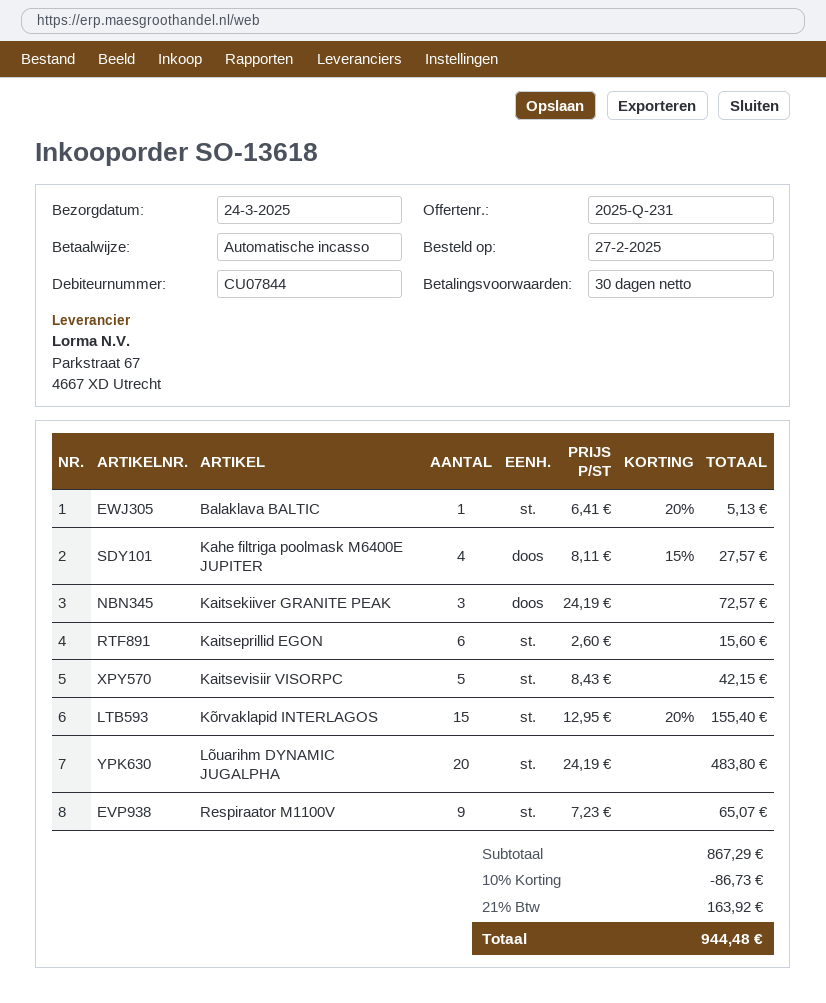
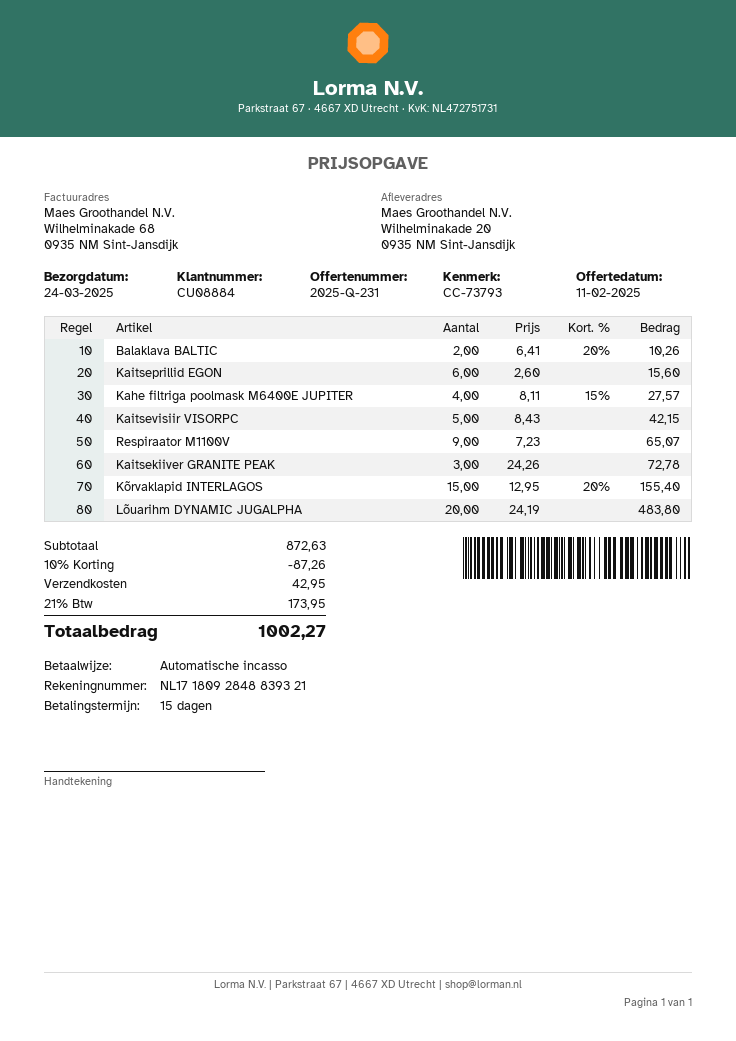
payment terms: 30 days -> 15 days
customer number: CU07844 -> CU08884
Balaklava BALTIC: 1 x 6.41 - 20% = 5.13 -> 2 x 6.41 - 20% = 10.26
Kaitsekiiver GRANITE PEAK: 3 x 24.19 = 72.57 -> 3 x 24.26 = 72.78
subtotal: 867.29 -> 872.63
discount: 10% = 86.73 -> 10% = 87.26
shipping: none -> 42.95
tax: 21% = 163.92 -> 21% = 173.95
total: 944.48 -> 1002.27

